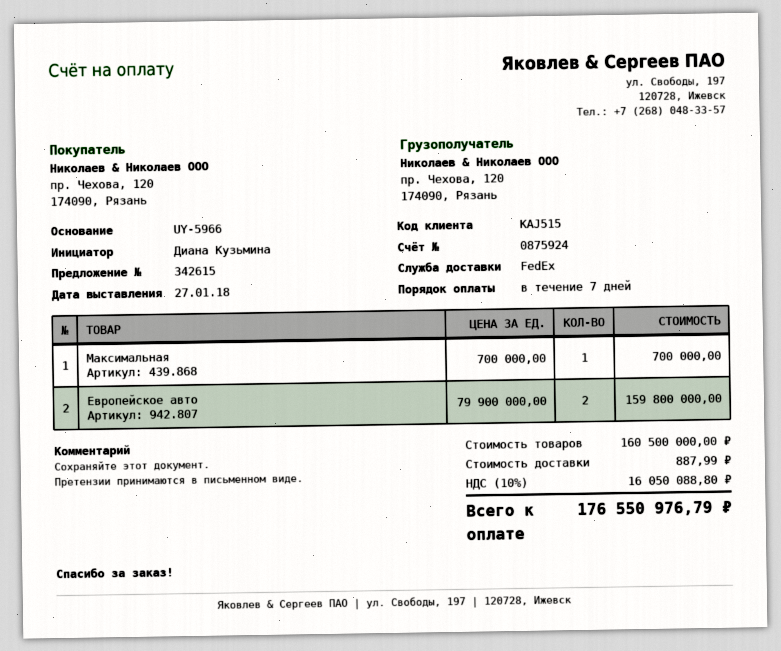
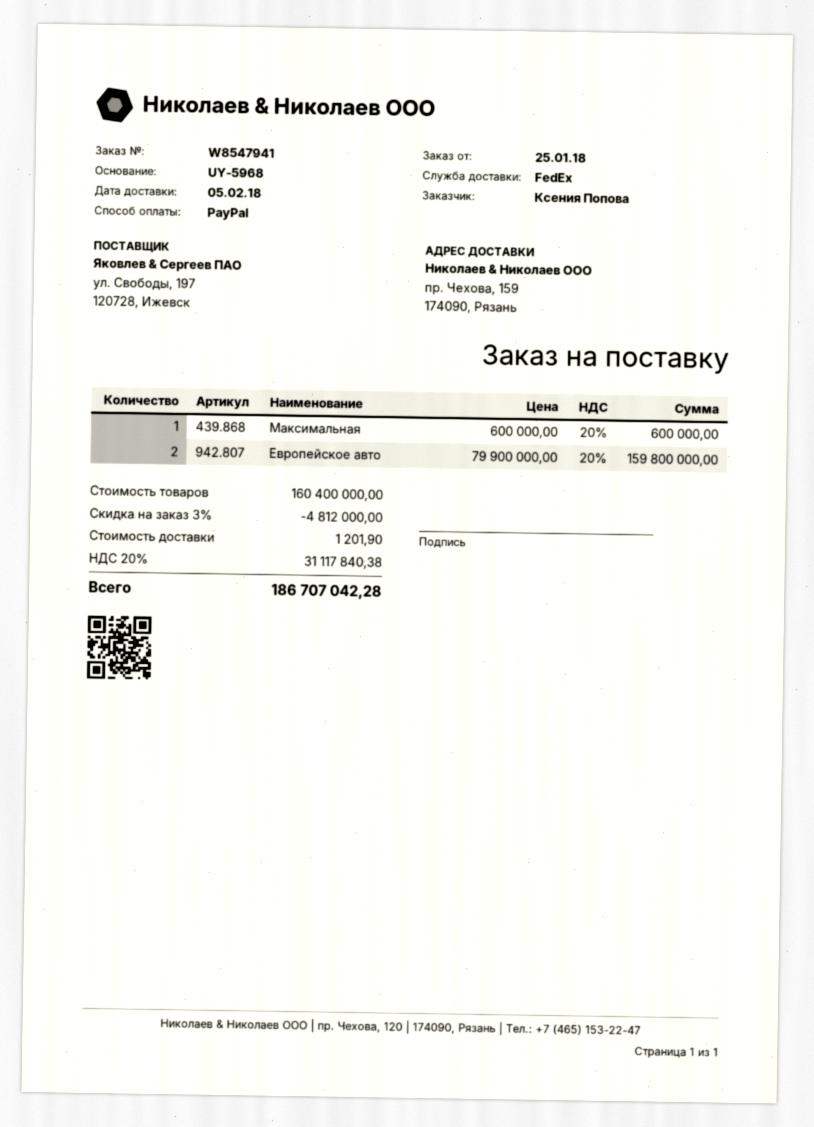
reference: UY-5966 -> UY-5968
ordered by: Диана Кузьмина -> Ксения Попова
ship to: пр. Чехова, 120, 174090, Рязань -> пр. Чехова, 159, 174090, Рязань
Максимальная: 1 x 700000.00 = 700000.00 -> 1 x 600000.00 = 600000.00
subtotal: 160500000.00 -> 160400000.00
discount: none -> 3% = 4812000.00
shipping: 887.99 -> 1201.90
tax: 10% = 16050088.80 -> 20% = 31117840.38
total: 176550976.79 -> 186707042.28

